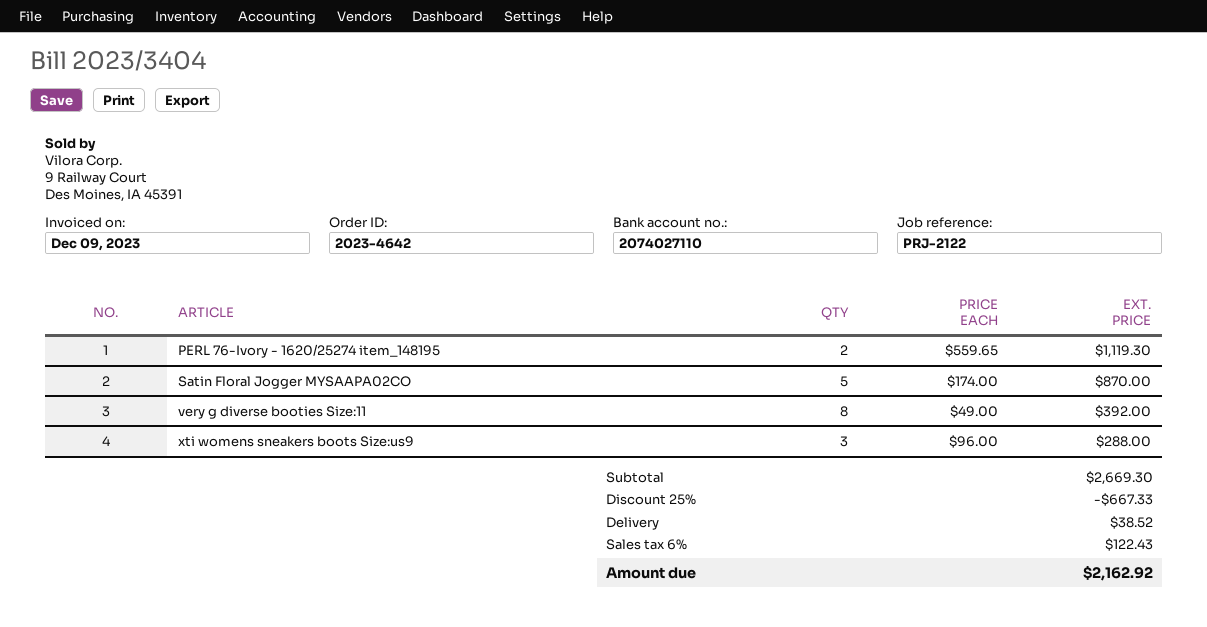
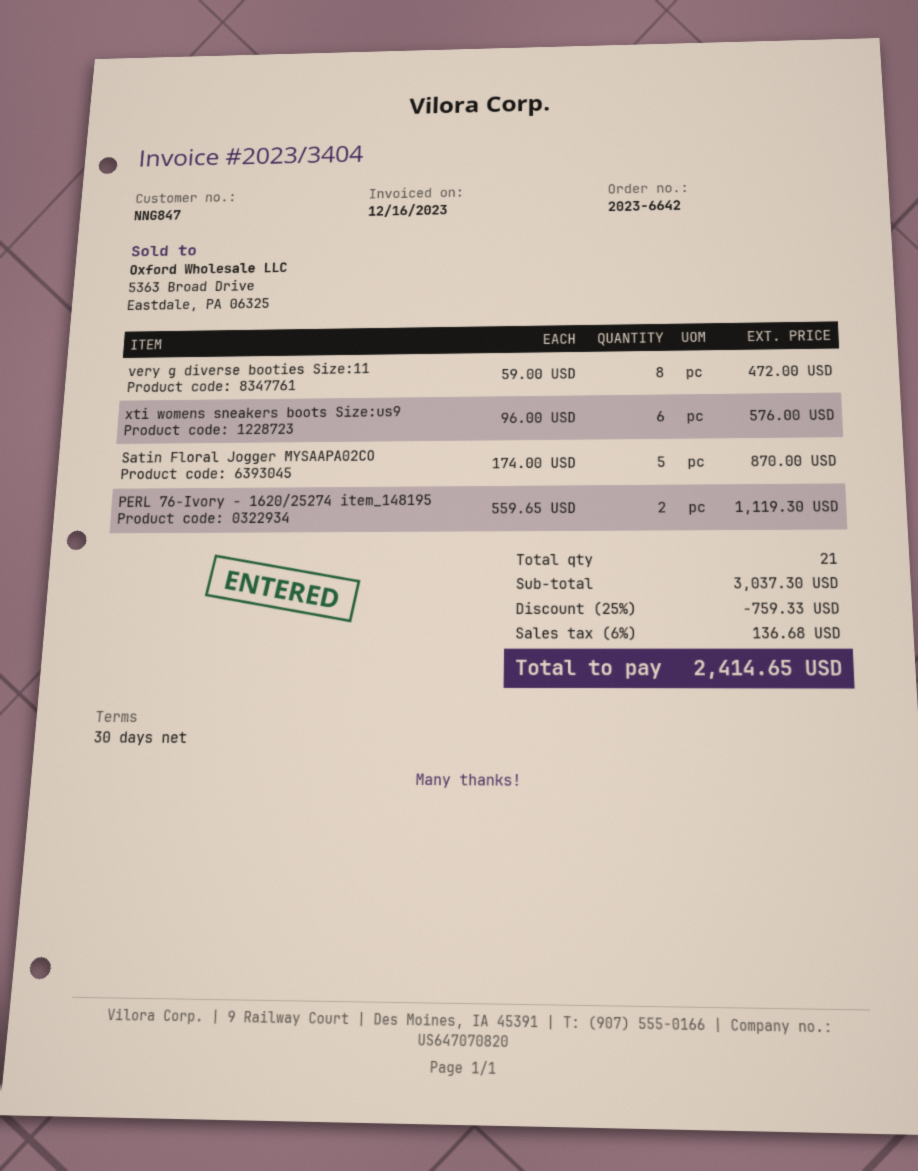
order number: 2023-4642 -> 2023-6642
invoice date: 2023-12-09 -> 2023-12-16
very g diverse booties Size:11: 8 x 49.00 = 392.00 -> 8 x 59.00 = 472.00
xti womens sneakers boots Size:us9: 3 x 96.00 = 288.00 -> 6 x 96.00 = 576.00
subtotal: 2669.30 -> 3037.30
discount: 25% = 667.33 -> 25% = 759.33
shipping: 38.52 -> none
tax: 6% = 122.43 -> 6% = 136.68
total: 2162.92 -> 2414.65

